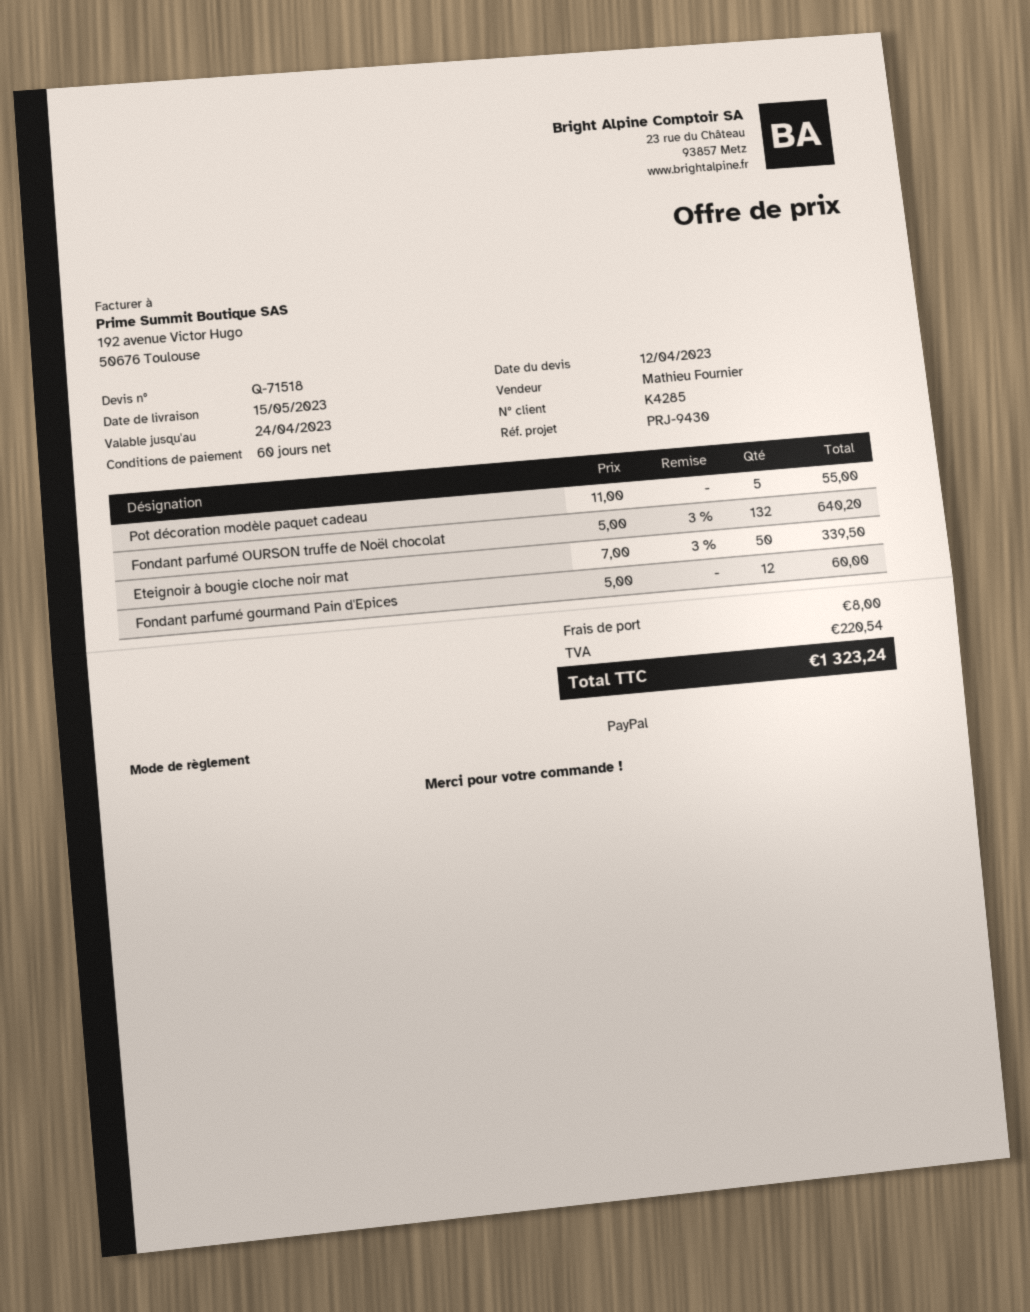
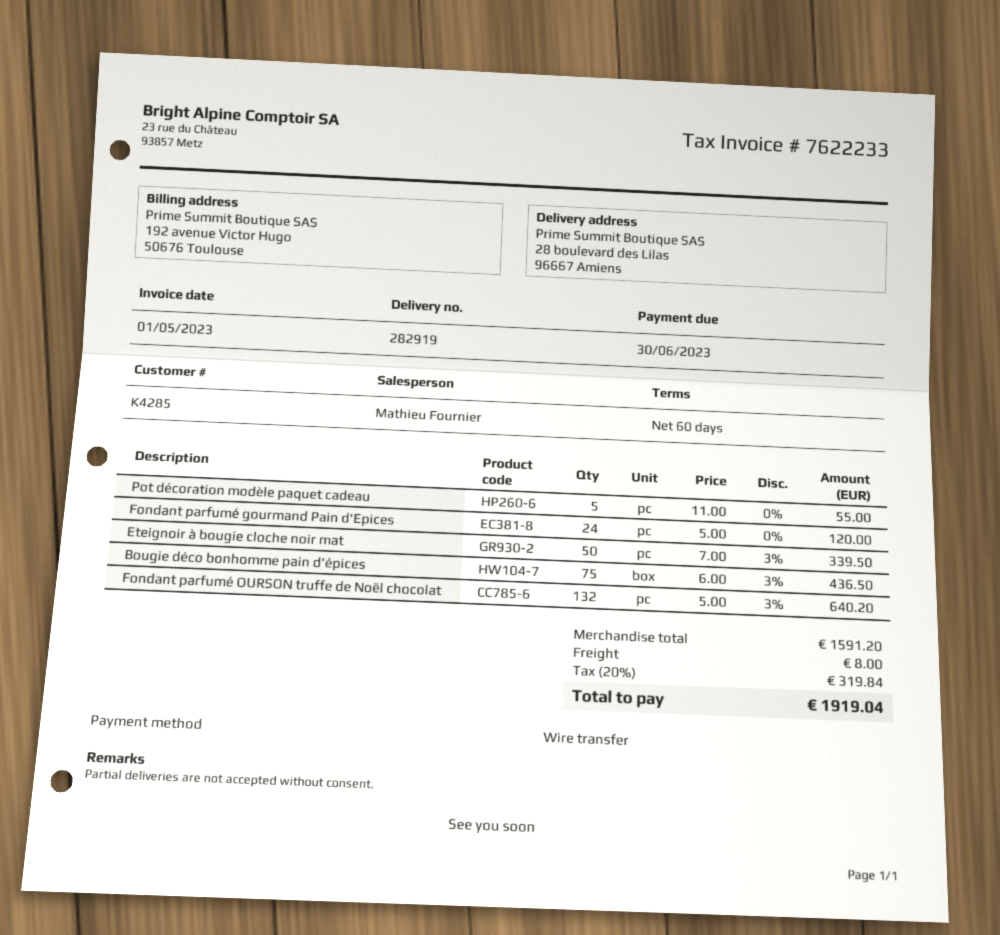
payment method: PayPal -> bank transfer
Fondant parfumé gourmand Pain d'Epices: 12 x 5.00 = 60.00 -> 24 x 5.00 = 120.00
Bougie déco bonhomme pain d'épices: none -> 75 x 6.00 - 3% = 436.50
tax: 220.54 -> 319.84
total: 1323.24 -> 1919.04

